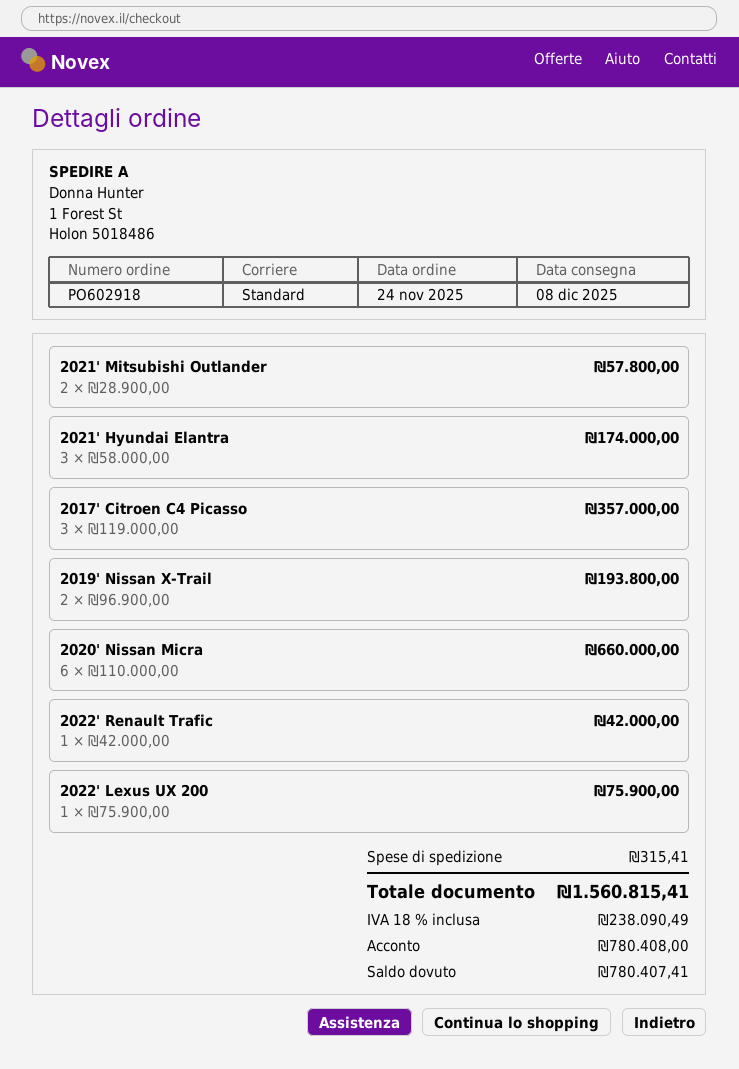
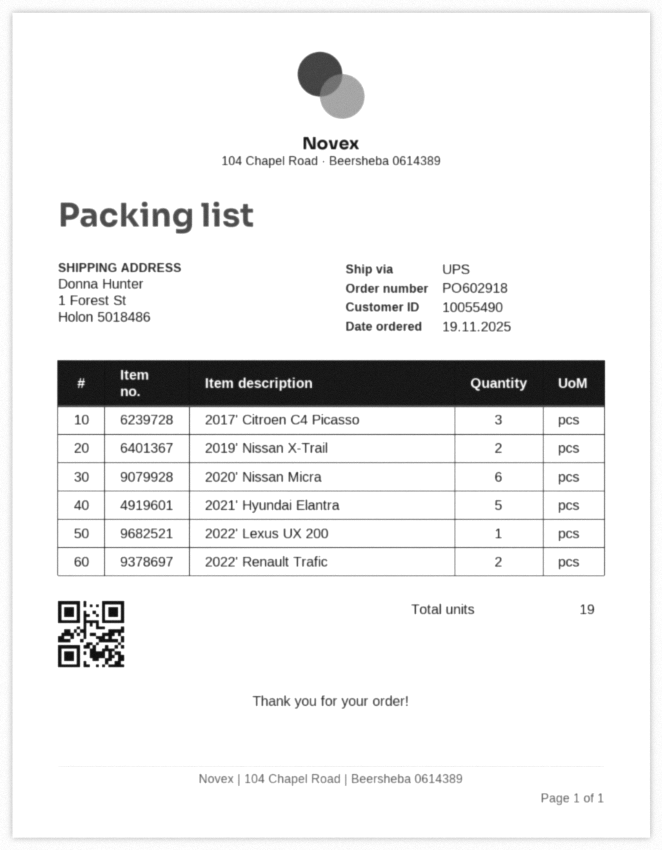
order date: 2025-11-24 -> 2025-11-19
shipping method: standard -> UPS
2021' Mitsubishi Outlander: 2 -> none
2021' Hyundai Elantra: 3 -> 5
2022' Renault Trafic: 1 -> 2

